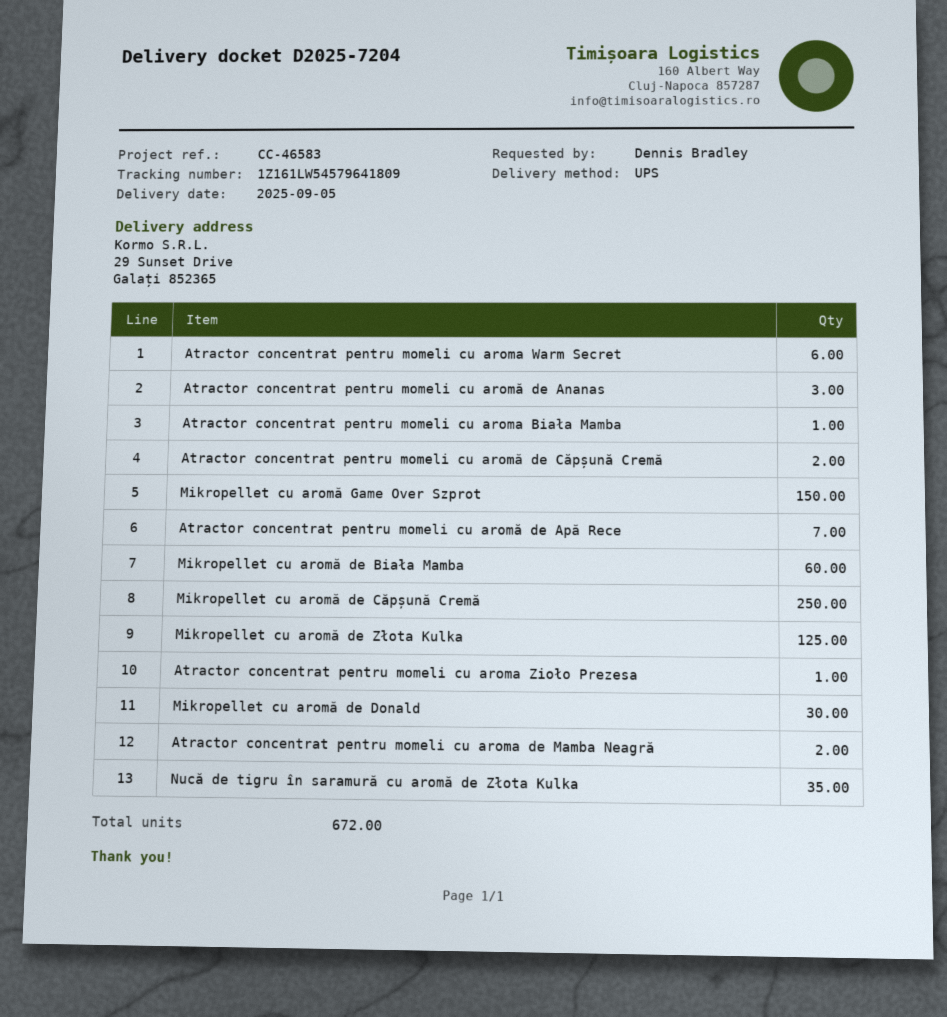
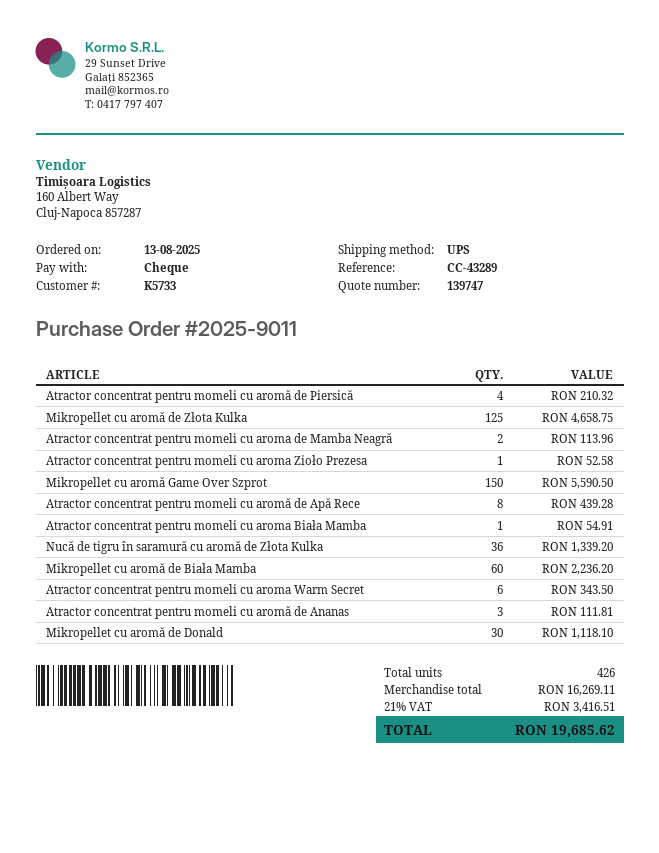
reference: CC-46583 -> CC-43289
Atractor concentrat pentru momeli cu aromă de Căpșună Cremă: 2 -> none
Atractor concentrat pentru momeli cu aromă de Apă Rece: 7 -> 8
Mikropellet cu aromă de Căpșună Cremă: 250 -> none
Nucă de tigru în saramură cu aromă de Złota Kulka: 35 -> 36
Atractor concentrat pentru momeli cu aromă de Piersică: none -> 4
total quantity: 672 -> 426

